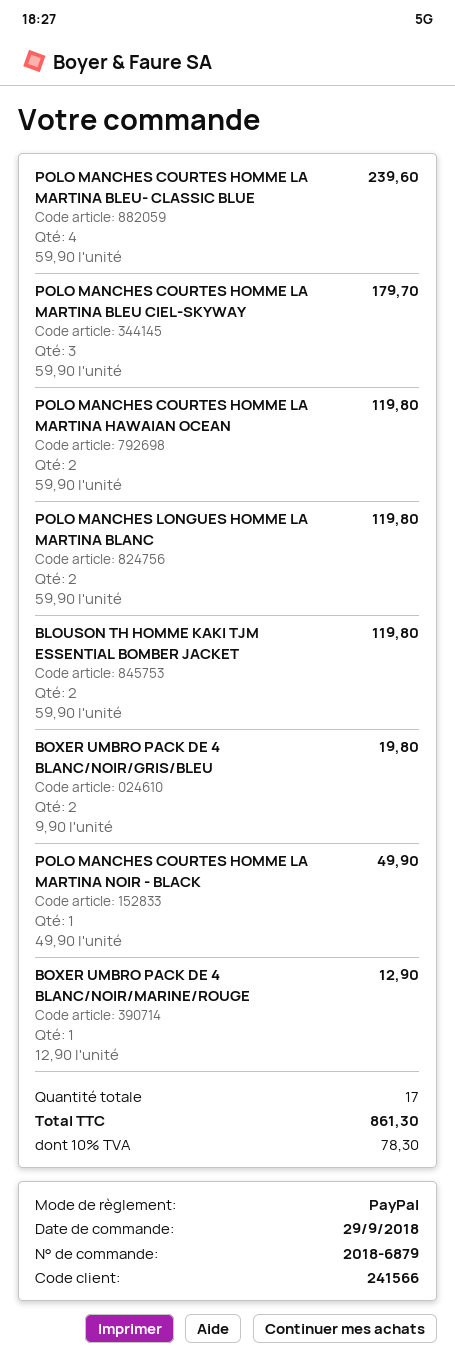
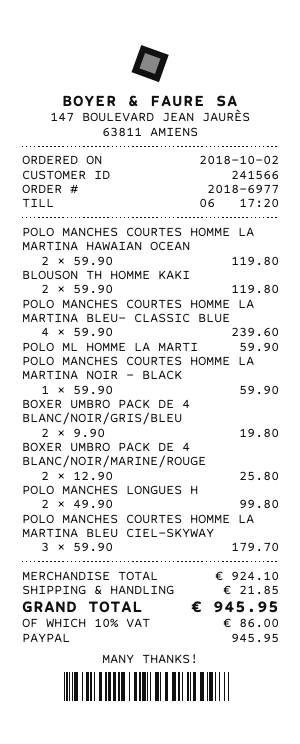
order number: 2018-6879 -> 2018-6977
order date: 2018-09-29 -> 2018-10-02
POLO MANCHES LONGUES HOMME LA MARTINA BLANC: 2 x 59.90 = 119.80 -> 2 x 49.90 = 99.80
POLO MANCHES COURTES HOMME LA MARTINA NOIR - BLACK: 1 x 49.90 = 49.90 -> 1 x 59.90 = 59.90
BOXER UMBRO PACK DE 4 BLANC/NOIR/MARINE/ROUGE: 1 x 12.90 = 12.90 -> 2 x 12.90 = 25.80
POLO ML HOMME LA MARTI: none -> 1 x 59.90 = 59.90
shipping: none -> 21.85
tax: 10% = 78.30 -> 10% = 86.00
total: 861.30 -> 945.95

